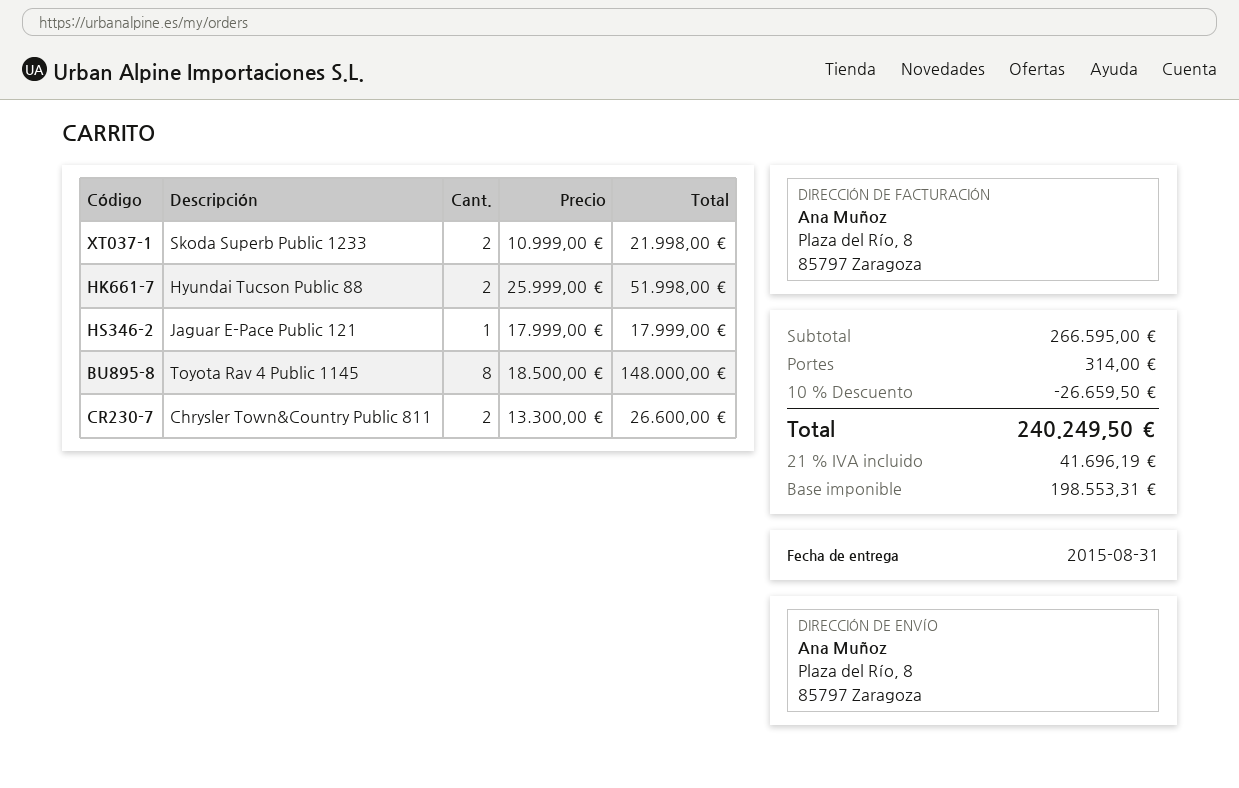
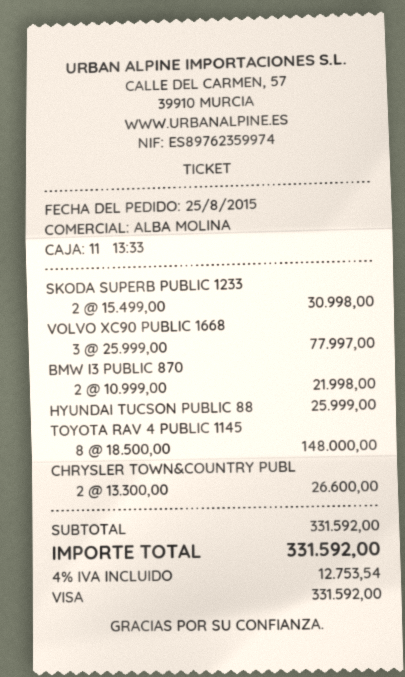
Skoda Superb Public 1233: 2 x 10999.00 = 21998.00 -> 2 x 15499.00 = 30998.00
Hyundai Tucson Public 88: 2 x 25999.00 = 51998.00 -> 1 x 25999.00 = 25999.00
Jaguar E-Pace Public 121: 1 x 17999.00 = 17999.00 -> none
VOLVO XC90 PUBLIC 1668: none -> 3 x 25999.00 = 77997.00
BMW I3 PUBLIC 870: none -> 2 x 10999.00 = 21998.00
subtotal: 266595.00 -> 331592.00
discount: 10% = 26659.50 -> none
shipping: 314.00 -> none
tax: 21% = 41696.19 -> 4% = 12753.54
total: 240249.50 -> 331592.00

